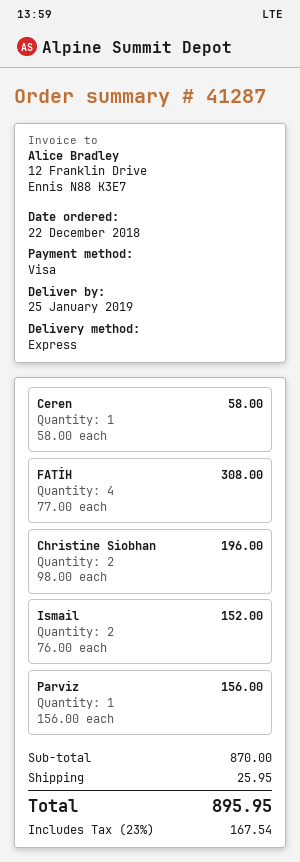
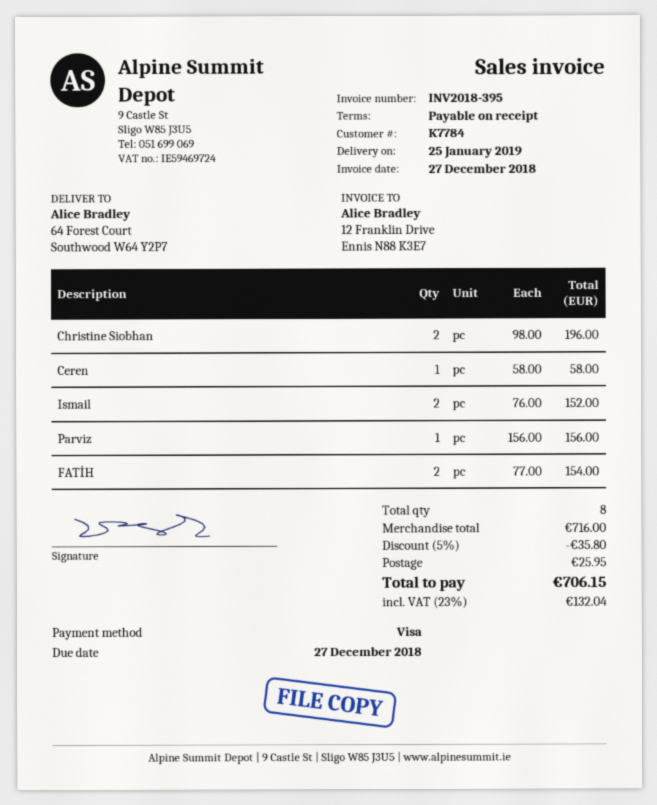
FATİH: 4 x 77.00 = 308.00 -> 2 x 77.00 = 154.00
subtotal: 870.00 -> 716.00
discount: none -> 5% = 35.80
tax: 23% = 167.54 -> 23% = 132.04
total: 895.95 -> 706.15

